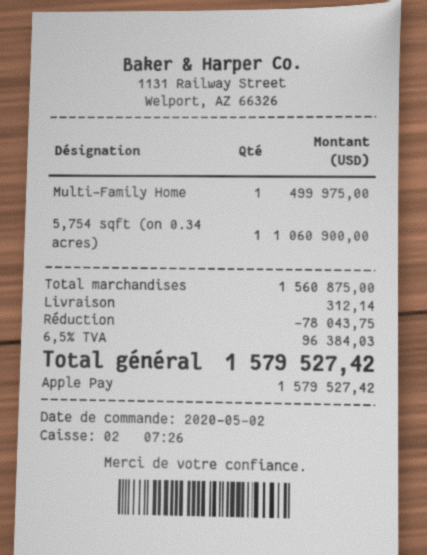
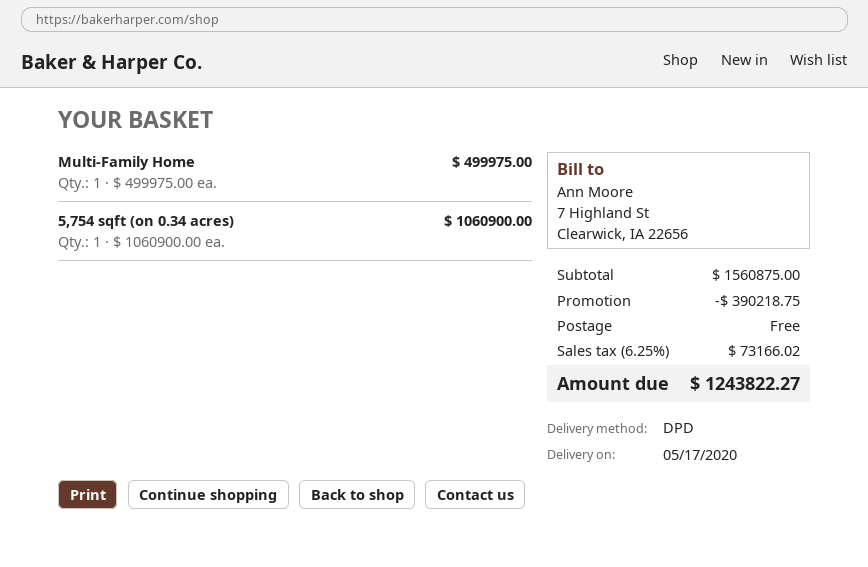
discount: 78043.75 -> 390218.75
shipping: 312.14 -> 0.00
tax: 6.5% = 96384.03 -> 6.25% = 73166.02
total: 1579527.42 -> 1243822.27

